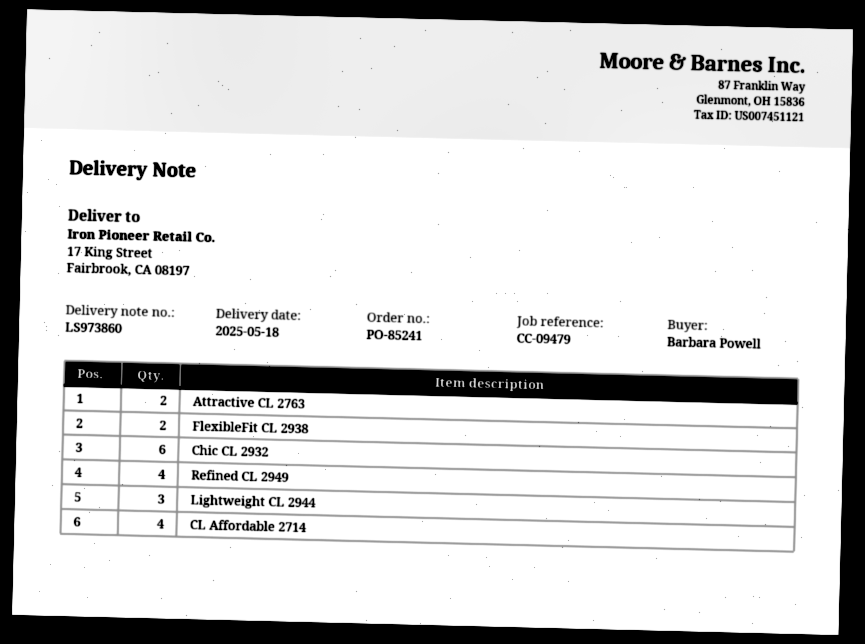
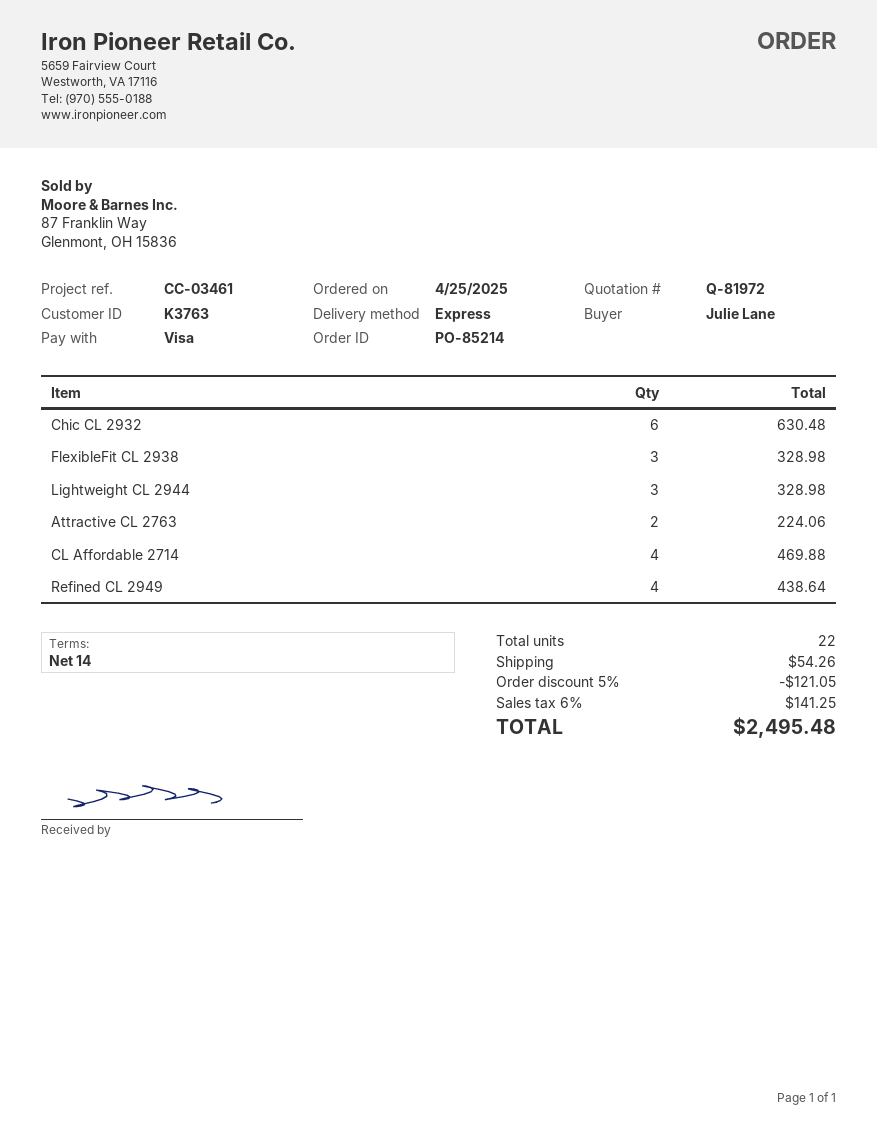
order number: PO-85241 -> PO-85214
reference: CC-09479 -> CC-03461
ordered by: Barbara Powell -> Julie Lane
FlexibleFit CL 2938: 2 -> 3

